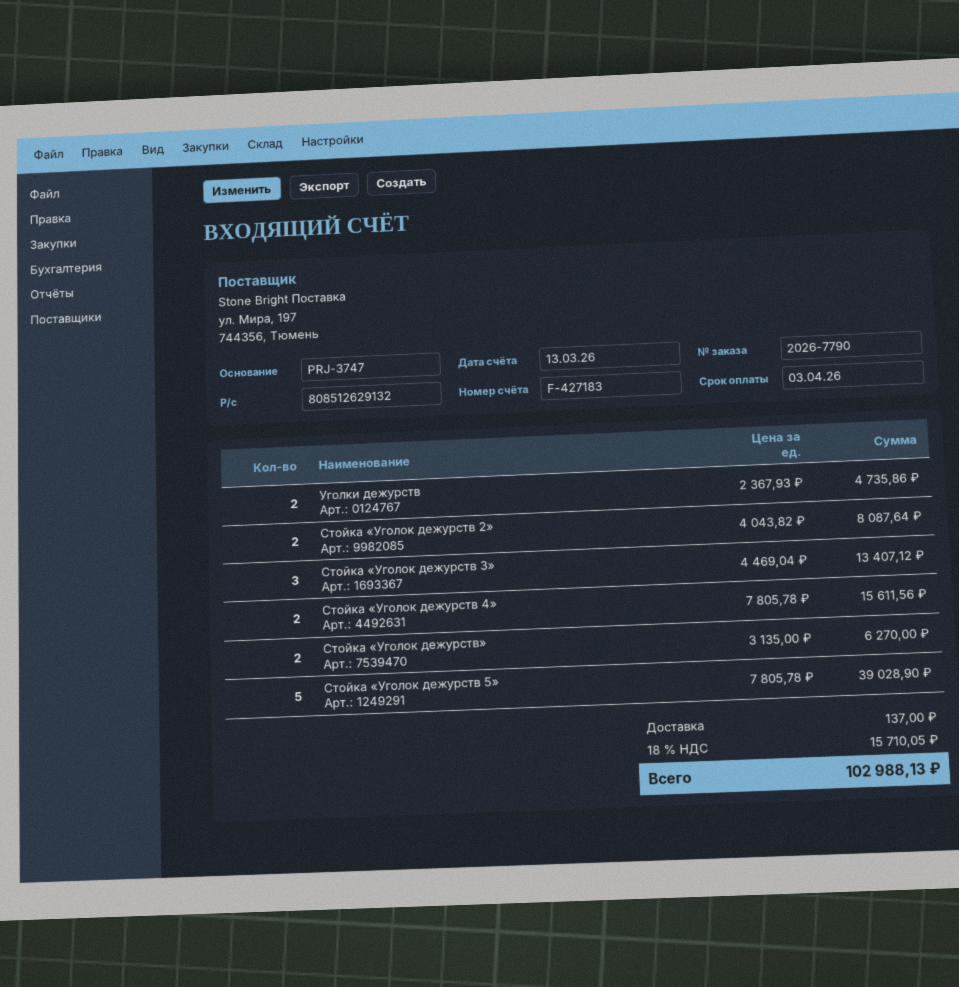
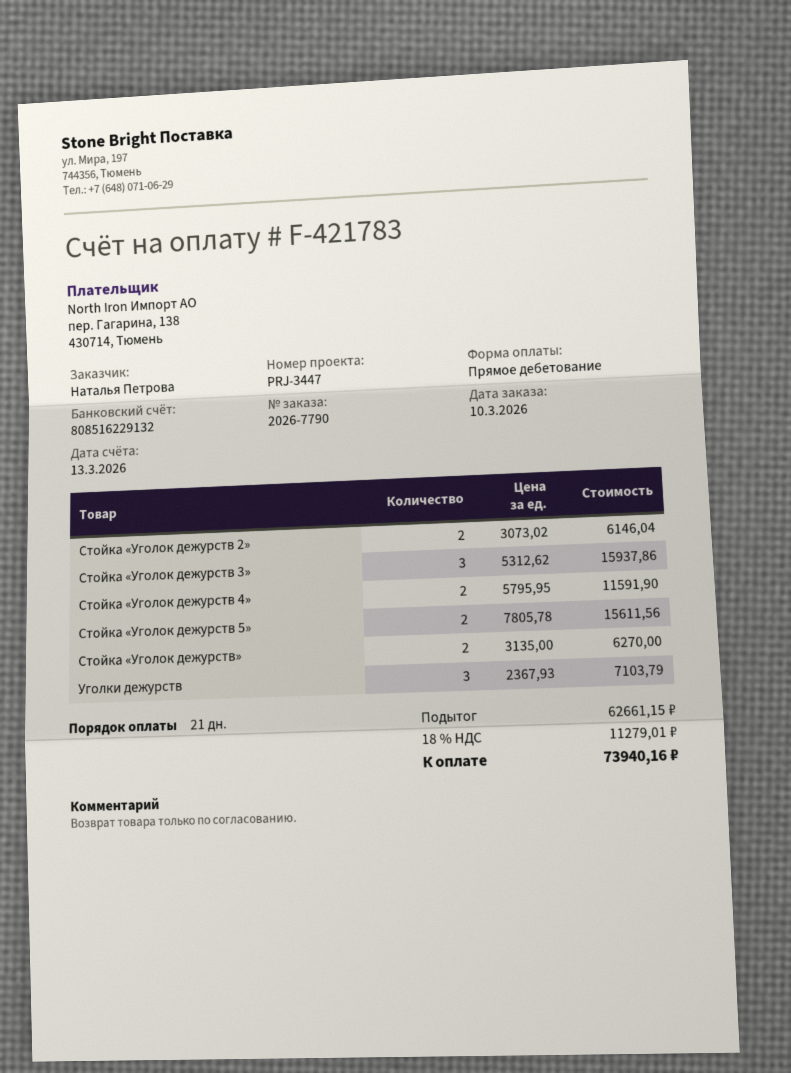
invoice number: F-427183 -> F-421783
reference: PRJ-3747 -> PRJ-3447
bank account: 808512629132 -> 808516229132
Уголки дежурств: 2 x 2367.93 = 4735.86 -> 3 x 2367.93 = 7103.79
Стойка «Уголок дежурств 2»: 2 x 4043.82 = 8087.64 -> 2 x 3073.02 = 6146.04
Стойка «Уголок дежурств 3»: 3 x 4469.04 = 13407.12 -> 3 x 5312.62 = 15937.86
Стойка «Уголок дежурств 4»: 2 x 7805.78 = 15611.56 -> 2 x 5795.95 = 11591.90
Стойка «Уголок дежурств 5»: 5 x 7805.78 = 39028.90 -> 2 x 7805.78 = 15611.56
shipping: 137.00 -> none
tax: 18% = 15710.05 -> 18% = 11279.01
total: 102988.13 -> 73940.16

